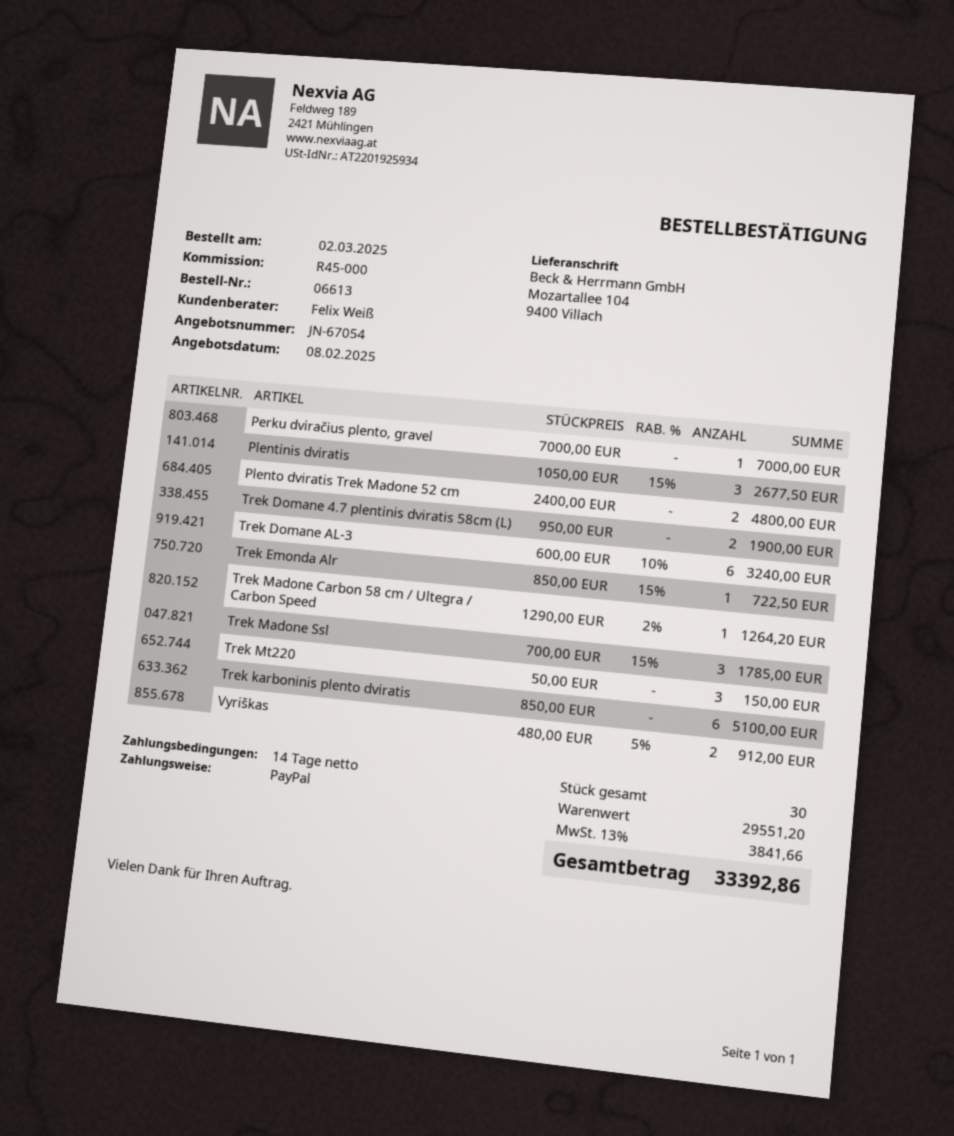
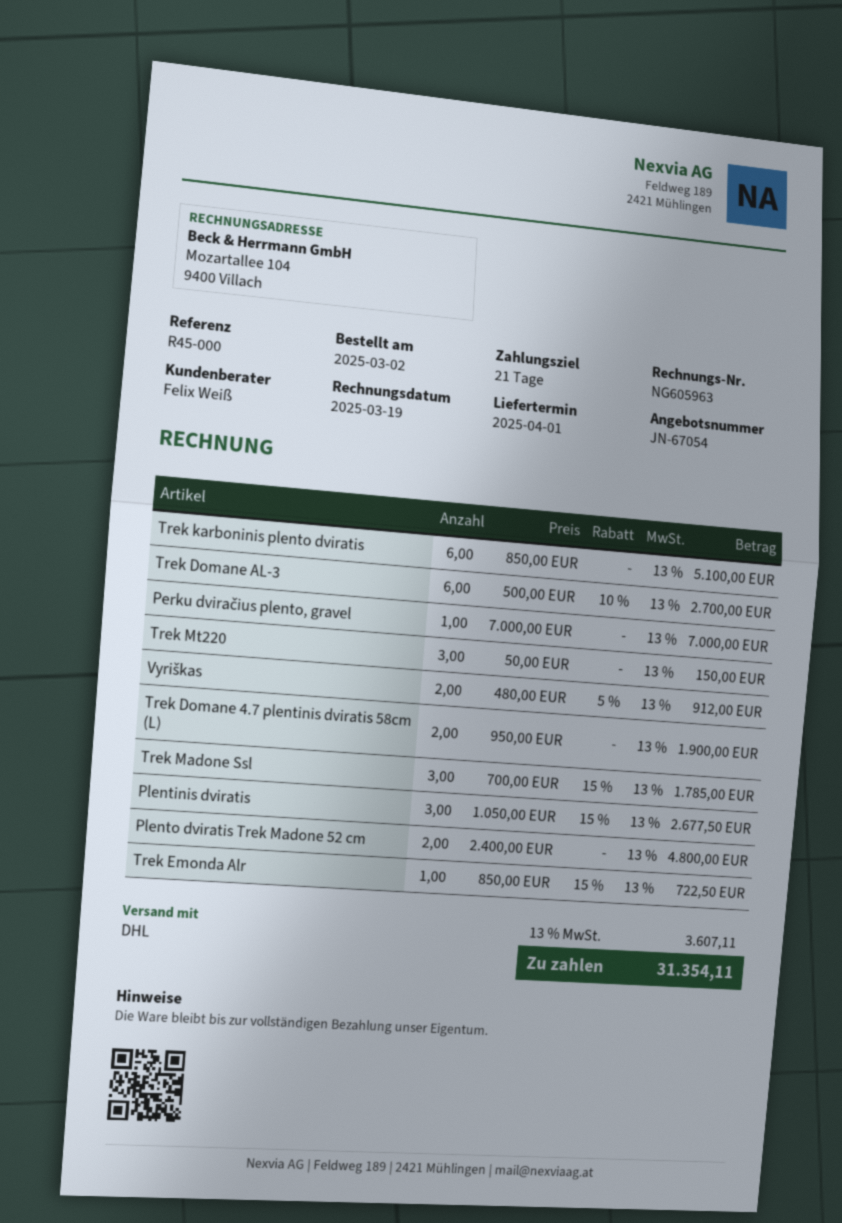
payment terms: 14 days -> 21 days
Trek Domane AL-3: 6 x 600.00 - 10% = 3240.00 -> 6 x 500.00 - 10% = 2700.00
Trek Madone Carbon 58 cm / Ultegra / Carbon Speed: 1 x 1290.00 - 2% = 1264.20 -> none
tax: 13% = 3841.66 -> 13% = 3607.11
total: 33392.86 -> 31354.11

